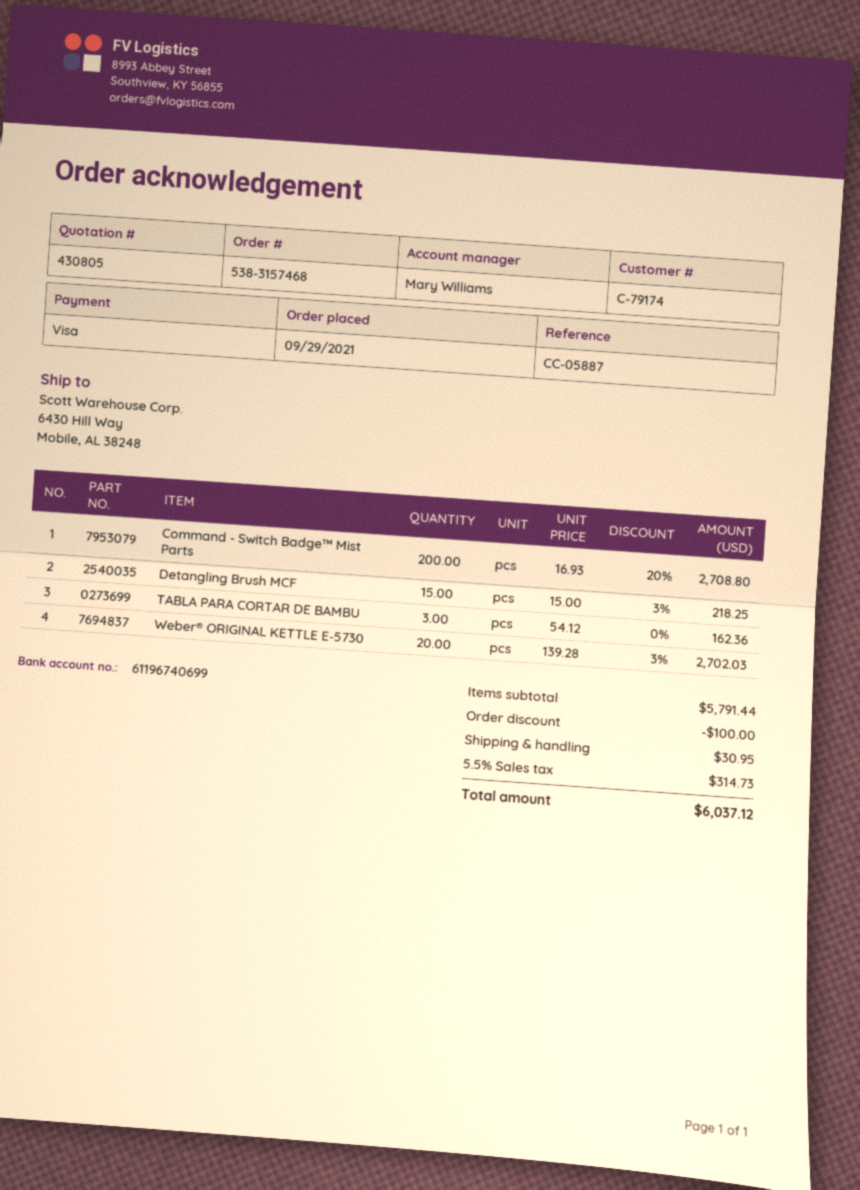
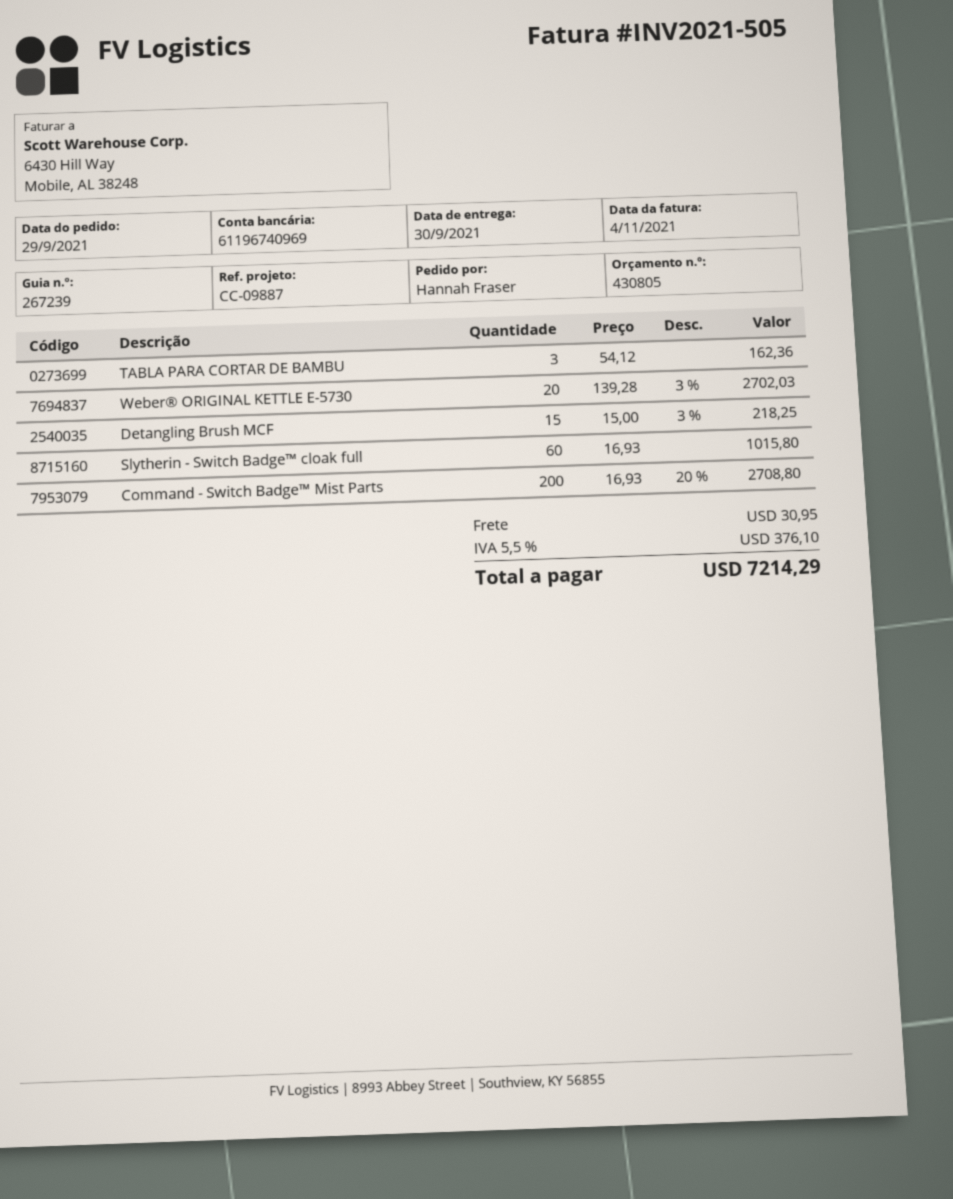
reference: CC-05887 -> CC-09887
bank account: 61196740699 -> 61196740969
Slytherin - Switch Badge™ cloak full: none -> 60 x 16.93 = 1015.80
discount: 100.00 -> none
tax: 5.5% = 314.73 -> 5.5% = 376.10
total: 6037.12 -> 7214.29

